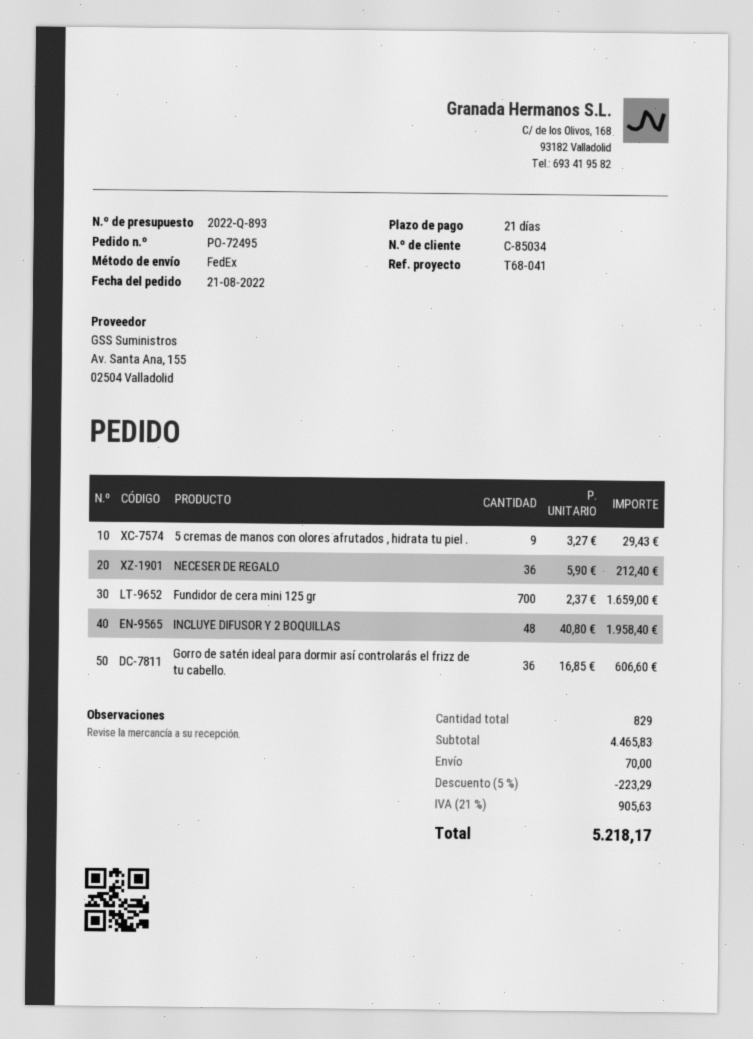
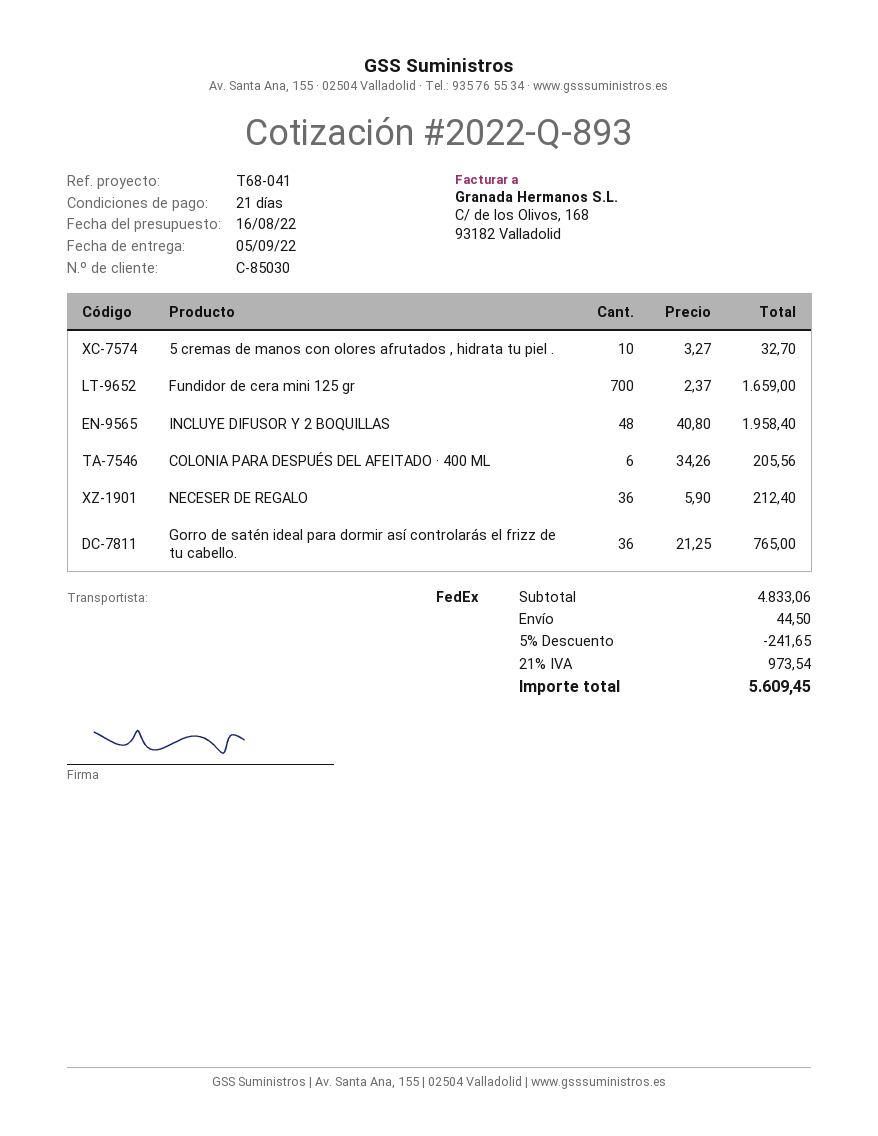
customer number: C-85034 -> C-85030
5 cremas de manos con olores afrutados , hidrata tu piel .: 9 x 3.27 = 29.43 -> 10 x 3.27 = 32.70
Gorro de satén ideal para dormir así controlarás el frizz de tu cabello.: 36 x 16.85 = 606.60 -> 36 x 21.25 = 765.00
COLONIA PARA DESPUÉS DEL AFEITADO · 400 ML: none -> 6 x 34.26 = 205.56
subtotal: 4465.83 -> 4833.06
discount: 5% = 223.29 -> 5% = 241.65
shipping: 70.00 -> 44.50
tax: 21% = 905.63 -> 21% = 973.54
total: 5218.17 -> 5609.45

